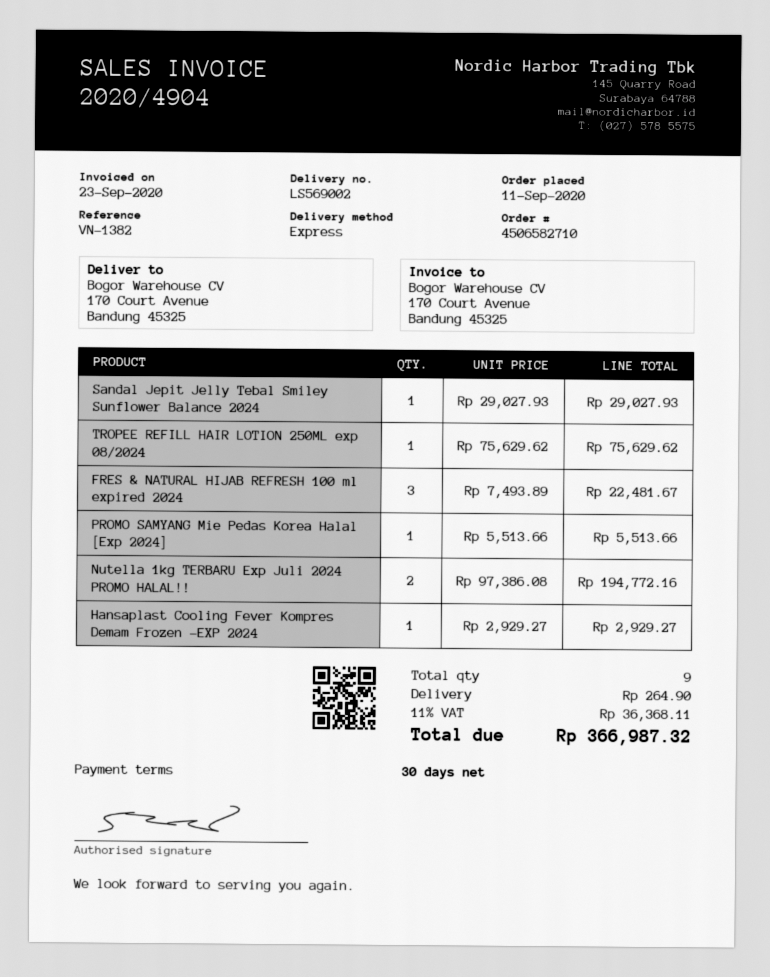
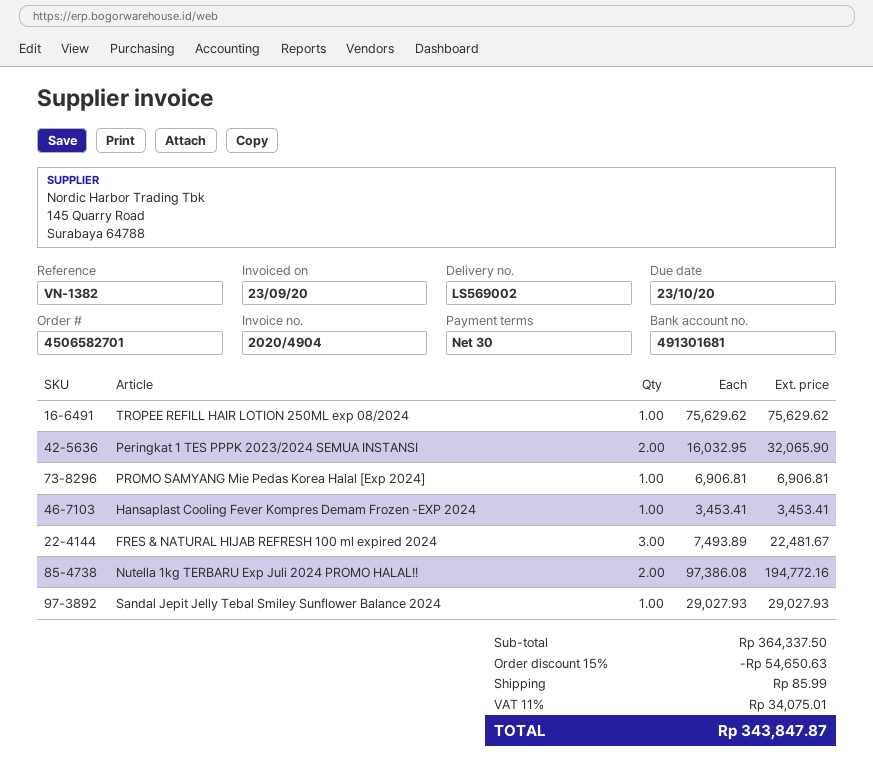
order number: 4506582710 -> 4506582701
PROMO SAMYANG Mie Pedas Korea Halal [Exp 2024]: 1 x 5513.66 = 5513.66 -> 1 x 6906.81 = 6906.81
Hansaplast Cooling Fever Kompres Demam Frozen -EXP 2024: 1 x 2929.27 = 2929.27 -> 1 x 3453.41 = 3453.41
Peringkat 1 TES PPPK 2023/2024 SEMUA INSTANSI: none -> 2 x 16032.95 = 32065.90
discount: none -> 15% = 54650.63
shipping: 264.90 -> 85.99
tax: 11% = 36368.11 -> 11% = 34075.01
total: 366987.32 -> 343847.87

